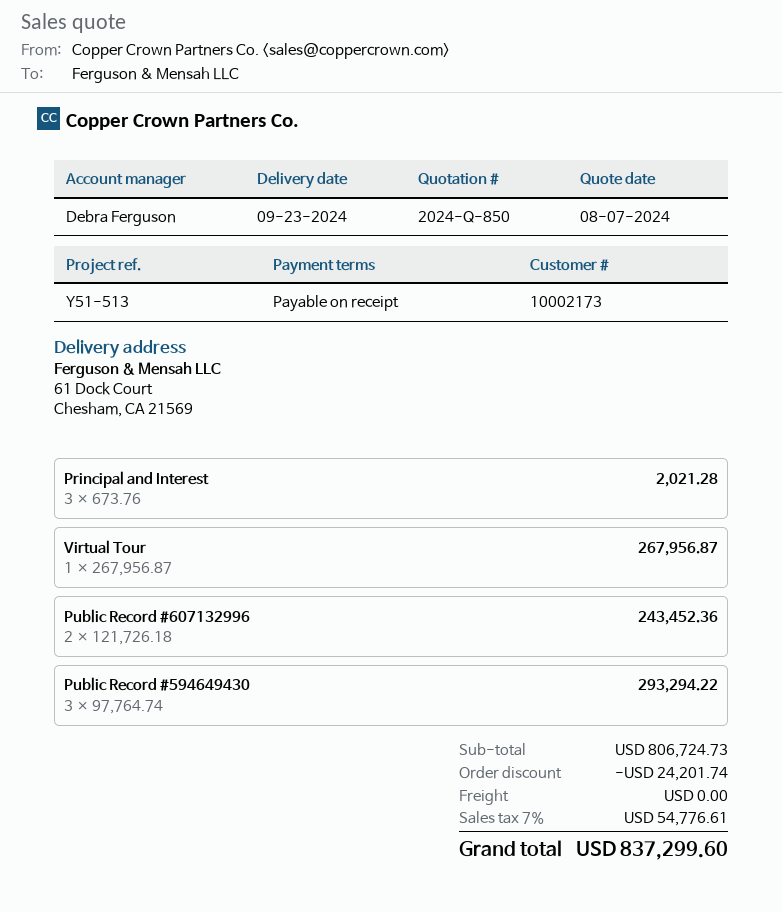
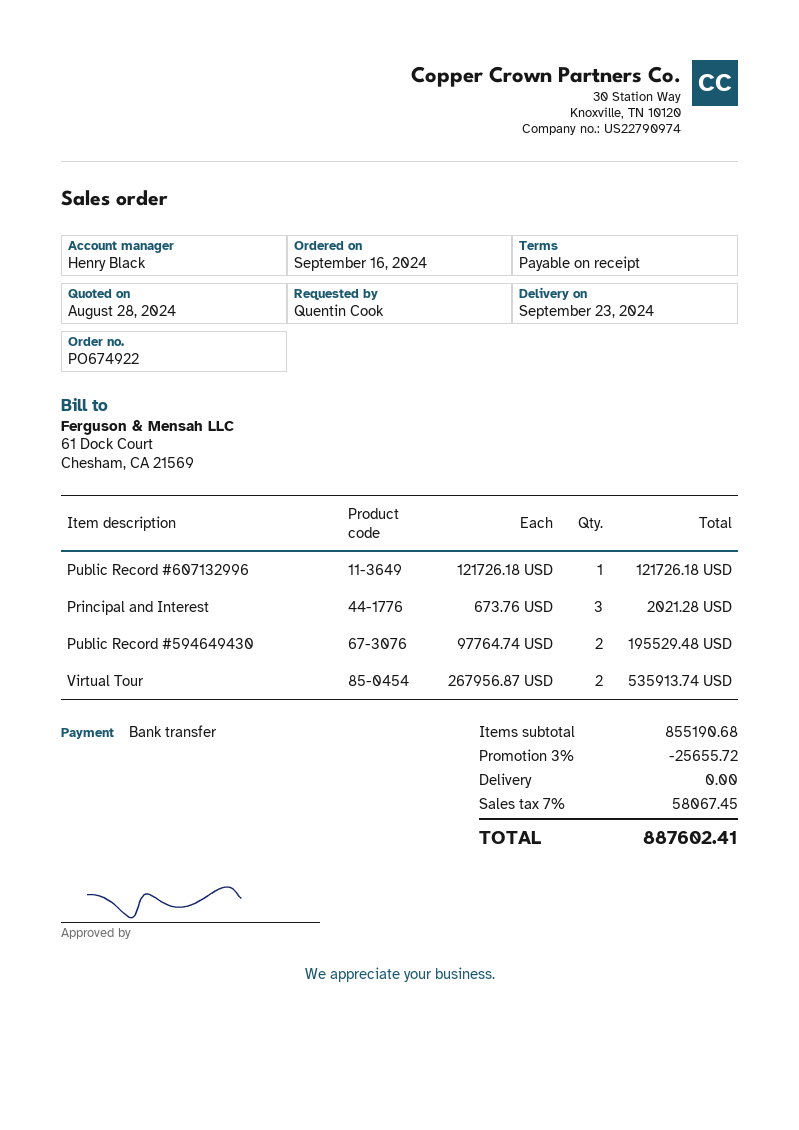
quote date: 2024-08-07 -> 2024-08-28
sales rep: Debra Ferguson -> Henry Black
Virtual Tour: 1 x 267956.87 = 267956.87 -> 2 x 267956.87 = 535913.74
Public Record #607132996: 2 x 121726.18 = 243452.36 -> 1 x 121726.18 = 121726.18
Public Record #594649430: 3 x 97764.74 = 293294.22 -> 2 x 97764.74 = 195529.48
subtotal: 806724.73 -> 855190.68
discount: 24201.74 -> 25655.72
tax: 7% = 54776.61 -> 7% = 58067.45
total: 837299.60 -> 887602.41

